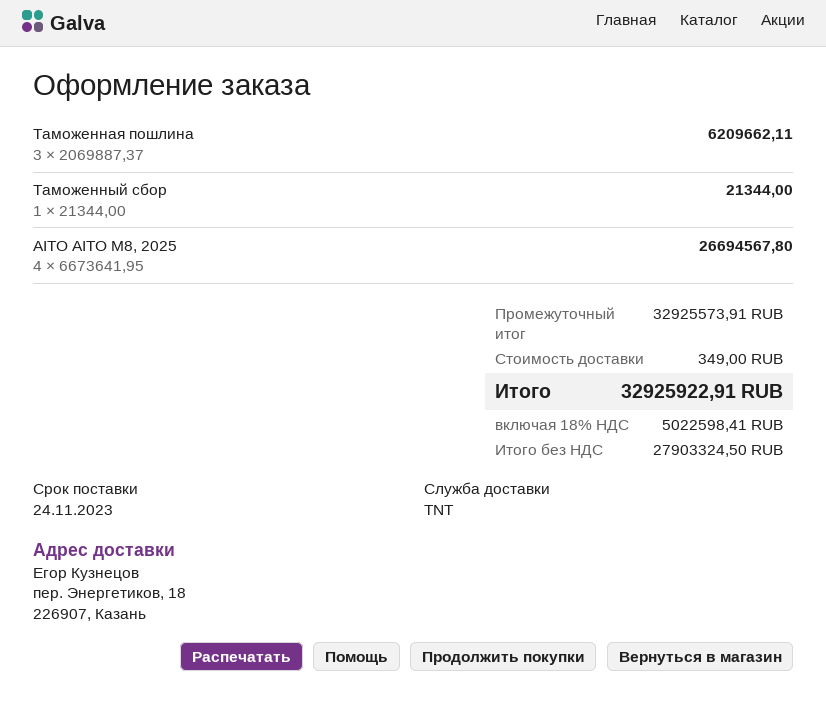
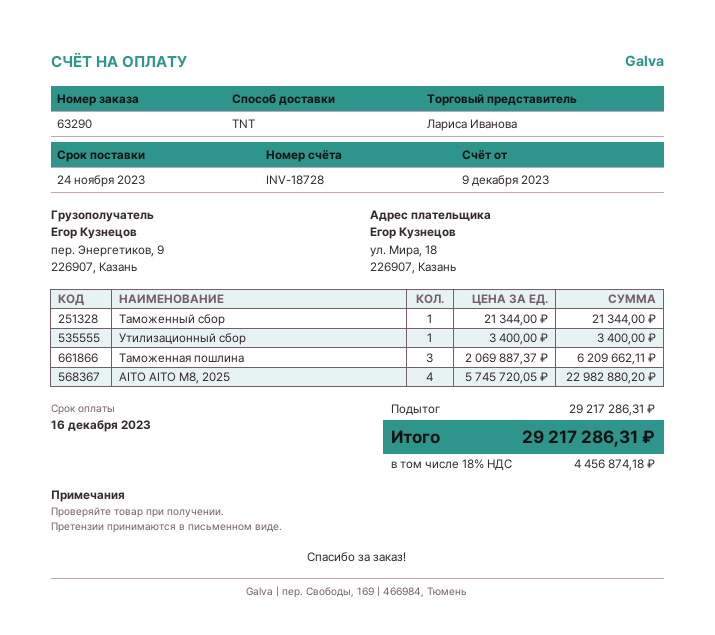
ship to: пер. Энергетиков, 18, 226907, Казань -> пер. Энергетиков, 9, 226907, Казань
AITO AITO M8, 2025: 4 x 6673641.95 = 26694567.80 -> 4 x 5745720.05 = 22982880.20
Утилизационный сбор: none -> 1 x 3400.00 = 3400.00
subtotal: 32925573.91 -> 29217286.31
shipping: 349.00 -> none
tax: 18% = 5022598.41 -> 18% = 4456874.18
total: 32925922.91 -> 29217286.31

